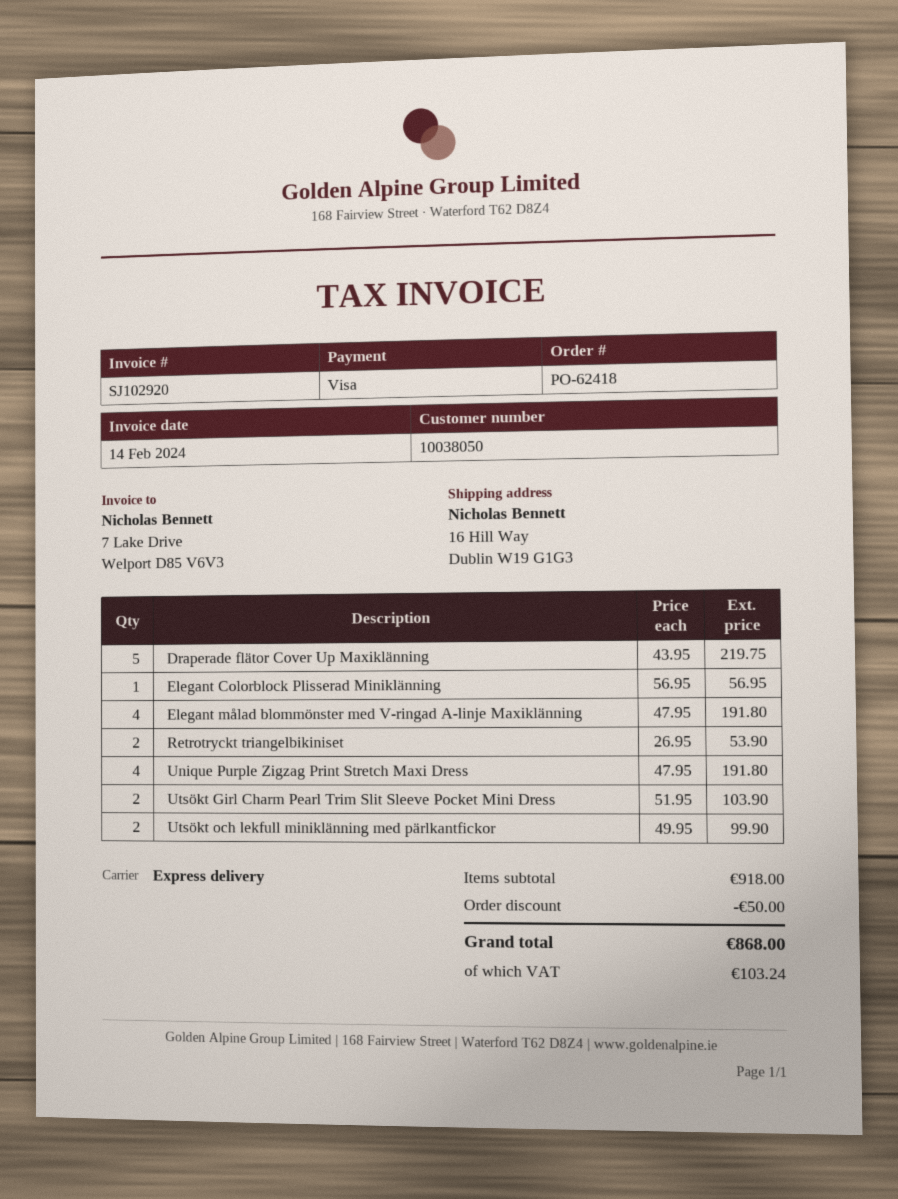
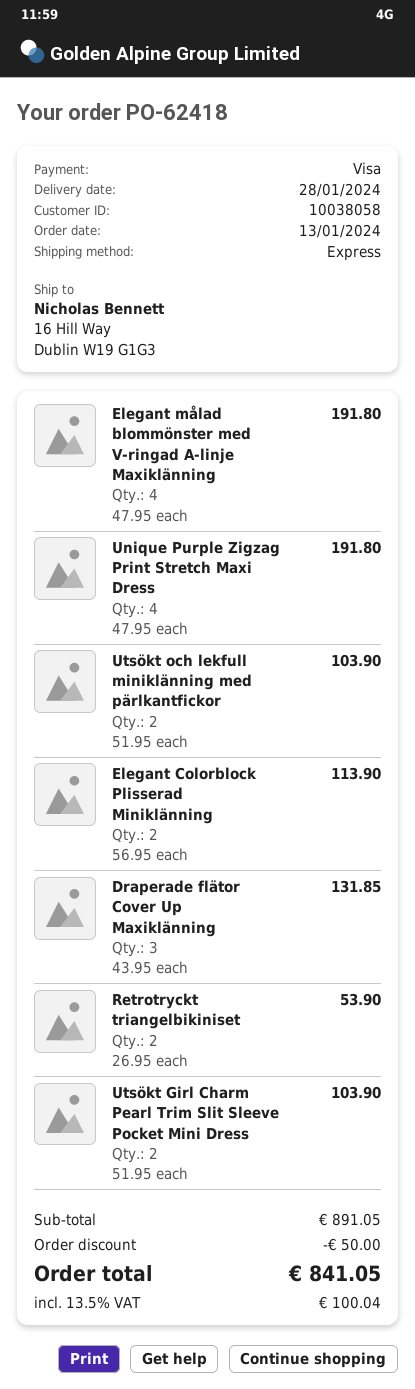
customer number: 10038050 -> 10038058
Draperade flätor Cover Up Maxiklänning: 5 x 43.95 = 219.75 -> 3 x 43.95 = 131.85
Elegant Colorblock Plisserad Miniklänning: 1 x 56.95 = 56.95 -> 2 x 56.95 = 113.90
Utsökt och lekfull miniklänning med pärlkantfickor: 2 x 49.95 = 99.90 -> 2 x 51.95 = 103.90
subtotal: 918.00 -> 891.05
tax: 103.24 -> 100.04
total: 868.00 -> 841.05

